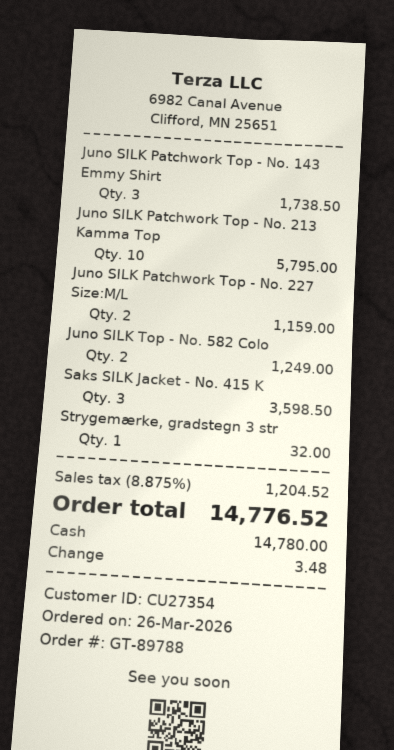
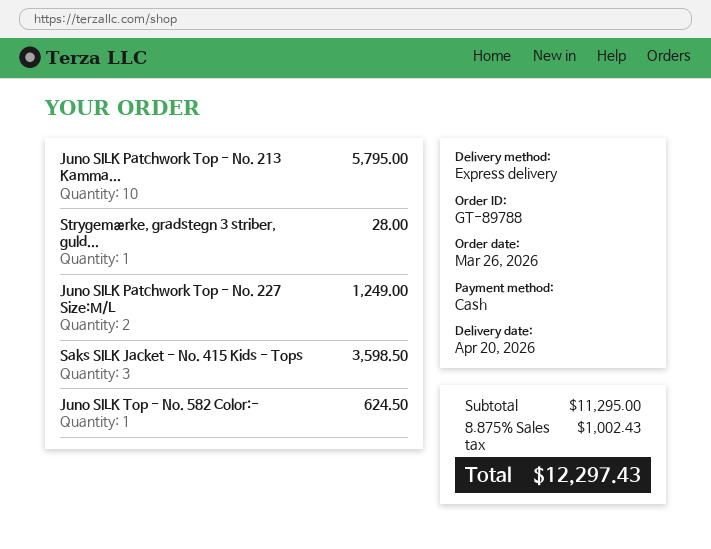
Juno SILK Patchwork Top - No. 143 Emmy Shirt: 3 for 1738.50 -> none
Juno SILK Patchwork Top - No. 227 Size:M/L: 2 for 1159.00 -> 2 for 1249.00
Juno SILK Top - No. 582 Colo: 2 for 1249.00 -> 1 for 624.50
Strygemærke, gradstegn 3 str: 1 for 32.00 -> 1 for 28.00
tax: 8.875% = 1204.52 -> 8.875% = 1002.43
total: 14776.52 -> 12297.43

